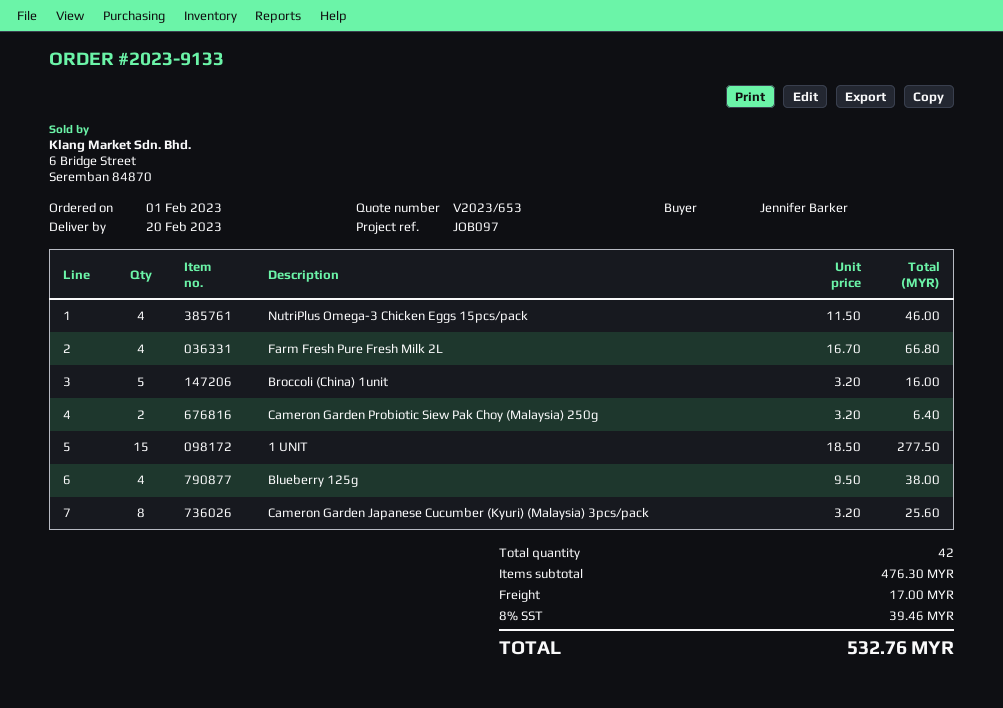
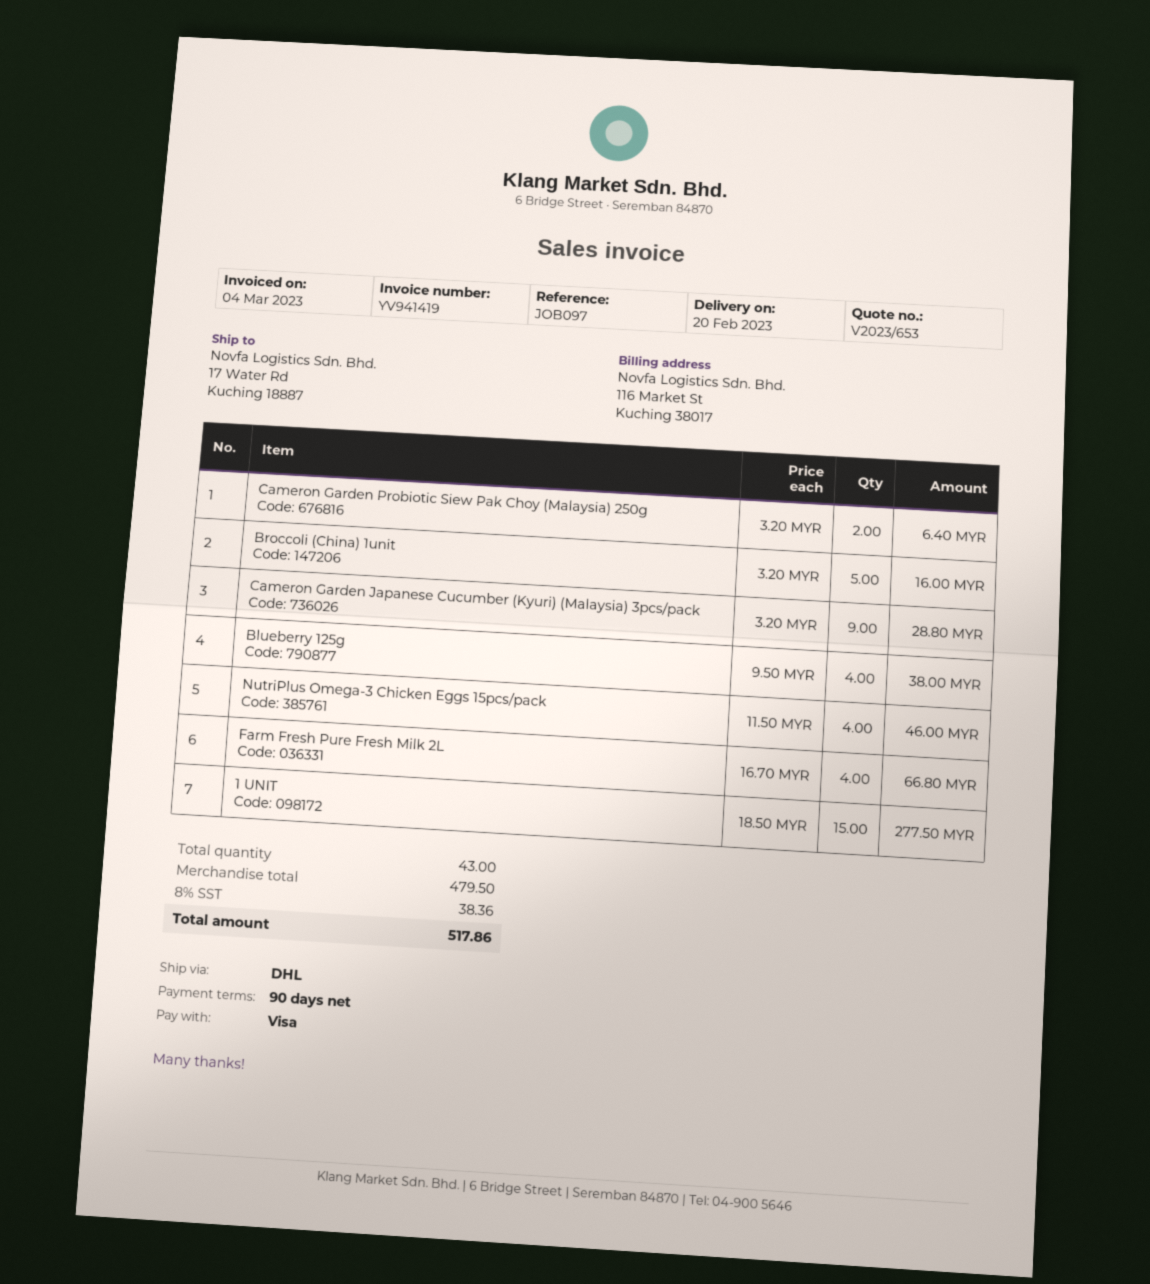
Cameron Garden Japanese Cucumber (Kyuri) (Malaysia) 3pcs/pack: 8 x 3.20 = 25.60 -> 9 x 3.20 = 28.80
total quantity: 42 -> 43
subtotal: 476.30 -> 479.50
shipping: 17.00 -> none
tax: 8% = 39.46 -> 8% = 38.36
total: 532.76 -> 517.86

